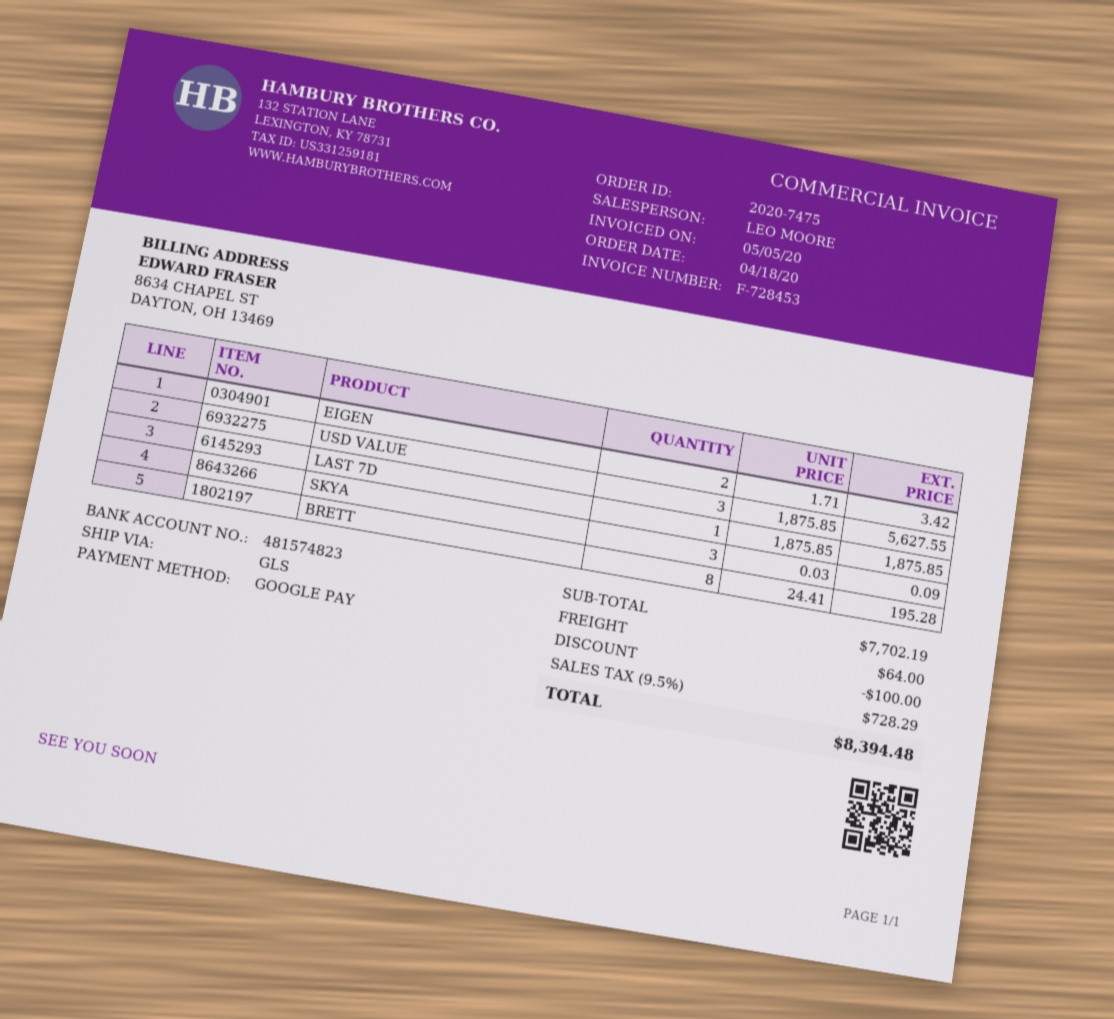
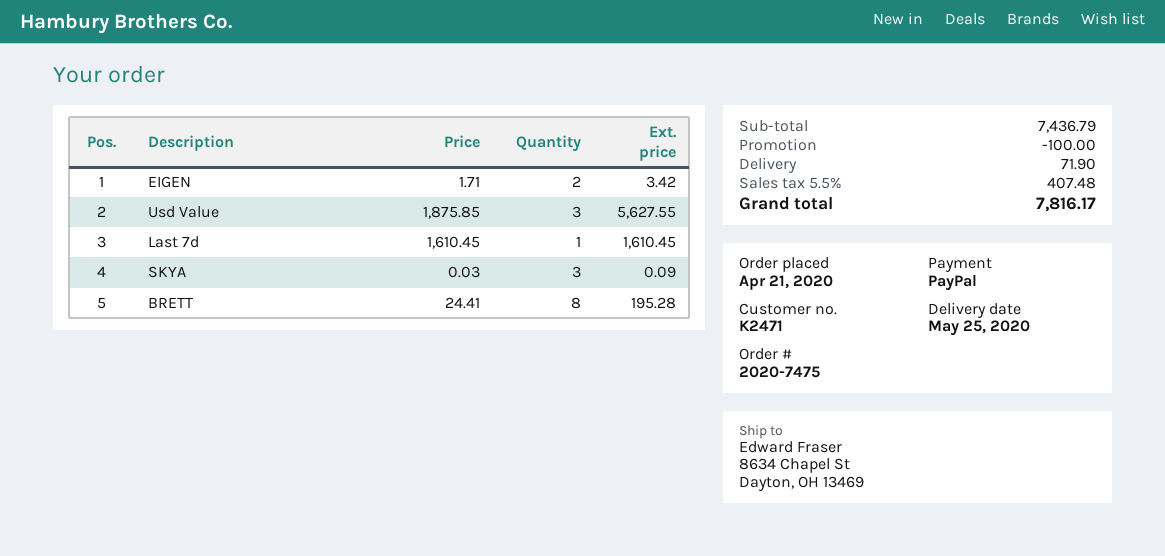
order date: 2020-04-18 -> 2020-04-21
payment method: Google Pay -> PayPal
LAST 7D: 1 x 1875.85 = 1875.85 -> 1 x 1610.45 = 1610.45
subtotal: 7702.19 -> 7436.79
shipping: 64.00 -> 71.90
tax: 9.5% = 728.29 -> 5.5% = 407.48
total: 8394.48 -> 7816.17

